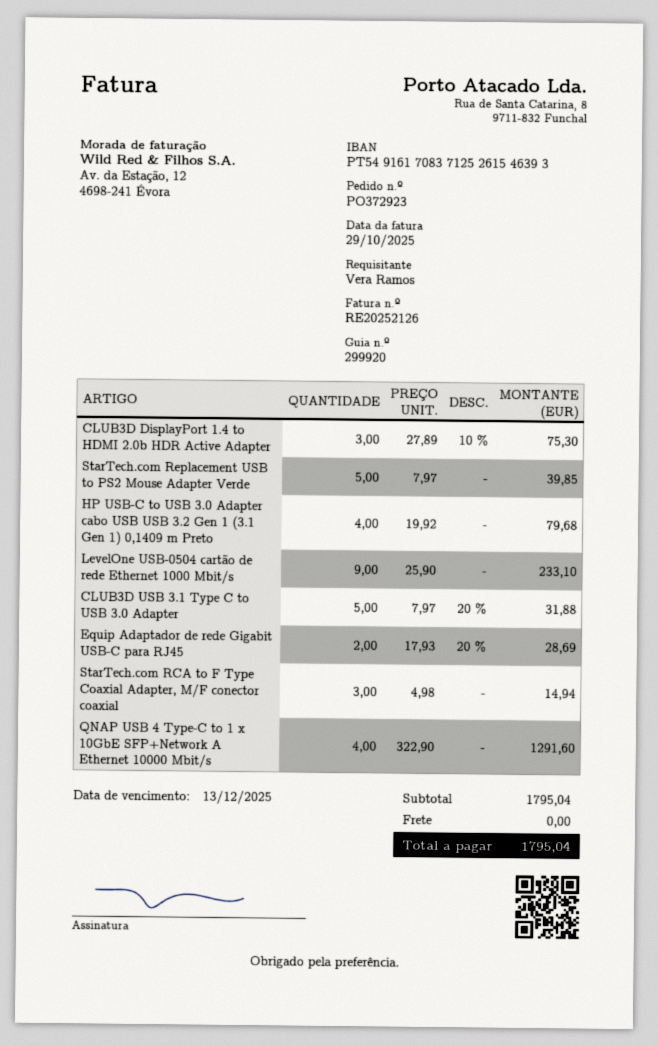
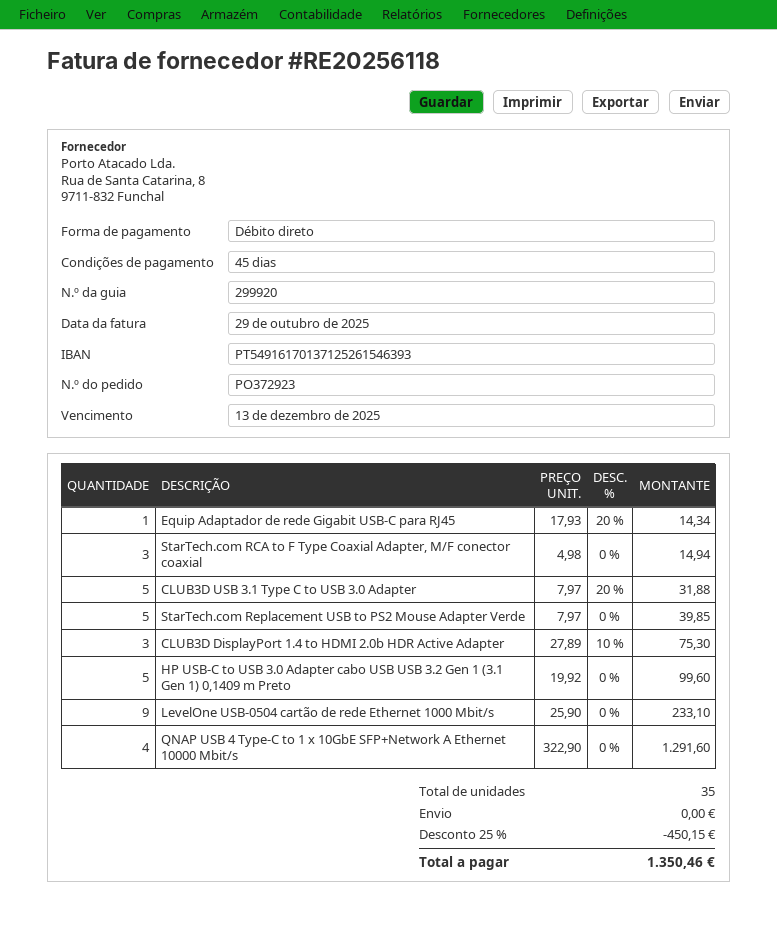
invoice number: RE20252126 -> RE20256118
bank account: PT54916170837125261546393 -> PT54916170137125261546393
HP USB-C to USB 3.0 Adapter cabo USB USB 3.2 Gen 1 (3.1 Gen 1) 0,1409 m Preto: 4 x 19.92 = 79.68 -> 5 x 19.92 = 99.60
Equip Adaptador de rede Gigabit USB-C para RJ45: 2 x 17.93 - 20% = 28.69 -> 1 x 17.93 - 20% = 14.34
discount: none -> 25% = 450.15
total: 1795.04 -> 1350.46

